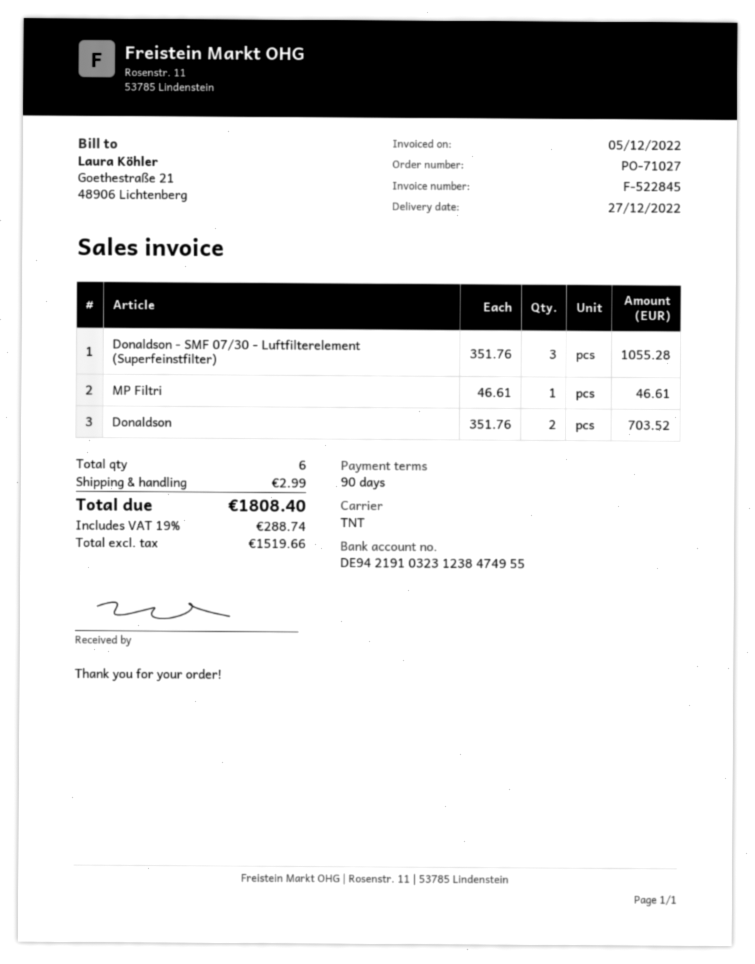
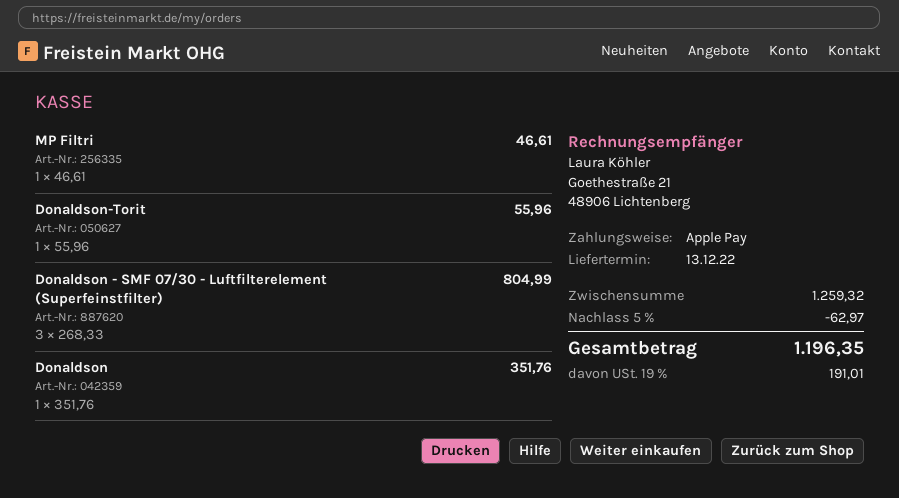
delivery date: 2022-12-27 -> 2022-12-13
Donaldson - SMF 07/30 - Luftfilterelement (Superfeinstfilter): 3 x 351.76 = 1055.28 -> 3 x 268.33 = 804.99
Donaldson: 2 x 351.76 = 703.52 -> 1 x 351.76 = 351.76
Donaldson-Torit: none -> 1 x 55.96 = 55.96
discount: none -> 5% = 62.97
shipping: 2.99 -> none
tax: 19% = 288.74 -> 19% = 191.01
total: 1808.40 -> 1196.35

